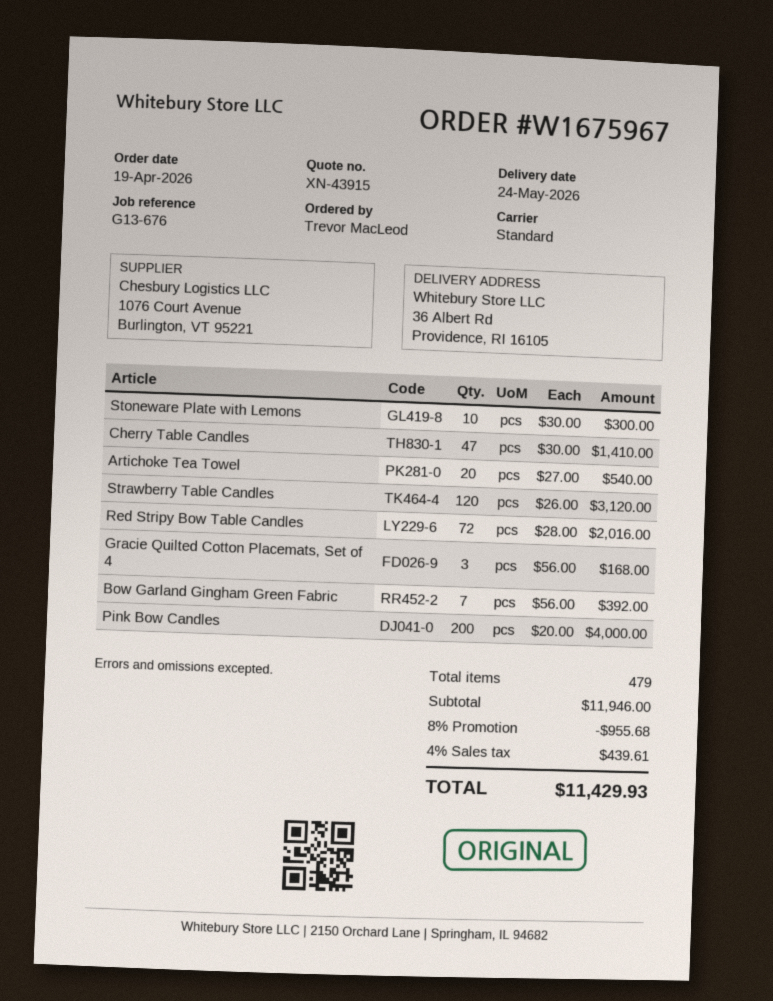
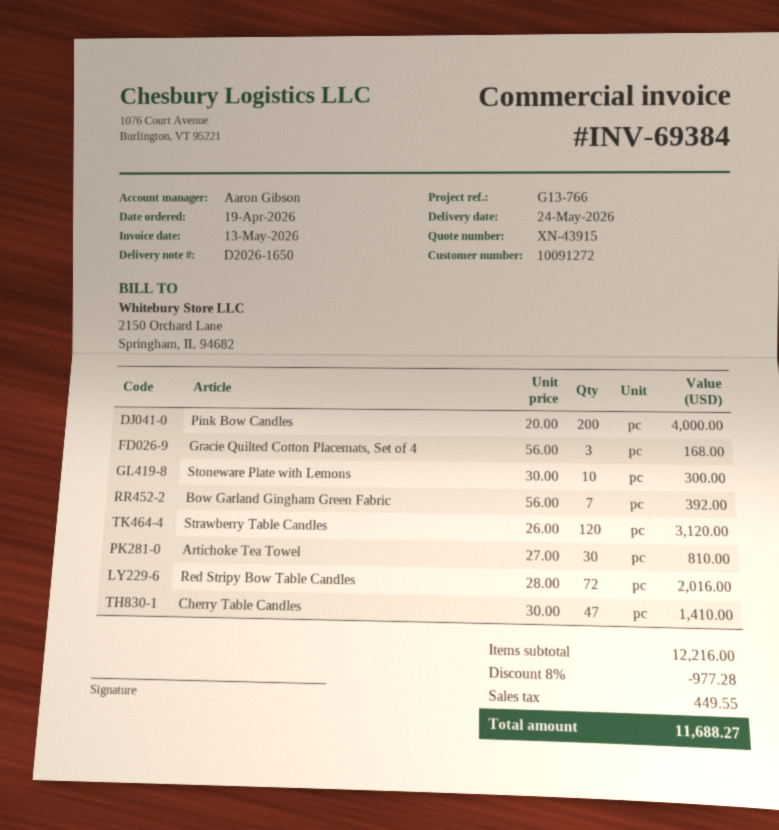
reference: G13-676 -> G13-766
Artichoke Tea Towel: 20 x 27.00 = 540.00 -> 30 x 27.00 = 810.00
subtotal: 11946.00 -> 12216.00
discount: 8% = 955.68 -> 8% = 977.28
tax: 439.61 -> 449.55
total: 11429.93 -> 11688.27

